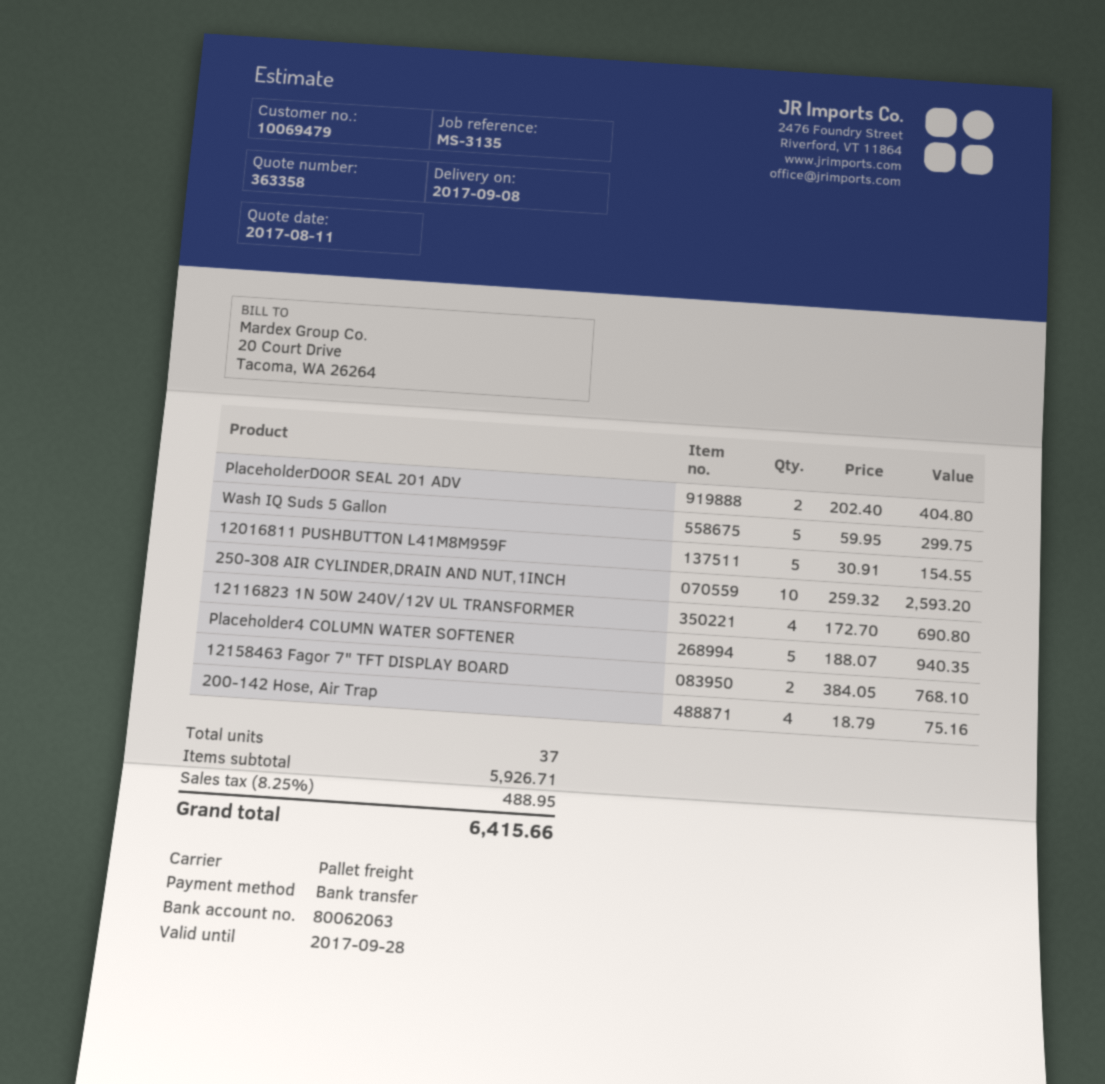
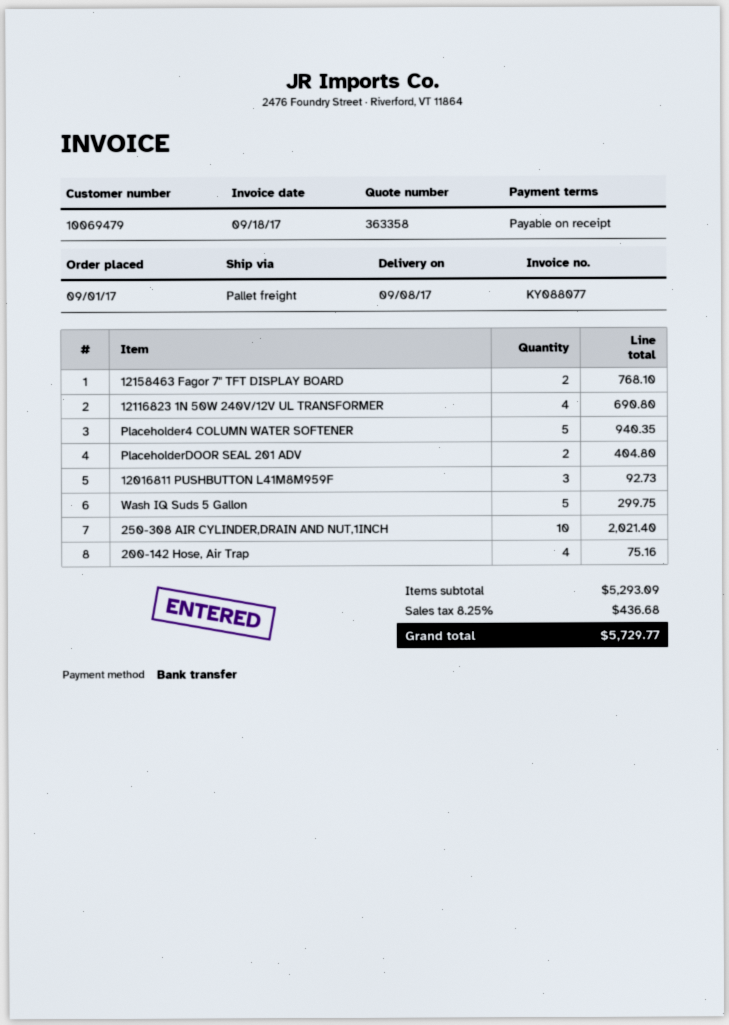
12016811 PUSHBUTTON L41M8M959F: 5 for 154.55 -> 3 for 92.73
250-308 AIR CYLINDER,DRAIN AND NUT,1INCH: 10 for 2593.20 -> 10 for 2021.40
subtotal: 5926.71 -> 5293.09
tax: 8.25% = 488.95 -> 8.25% = 436.68
total: 6415.66 -> 5729.77

